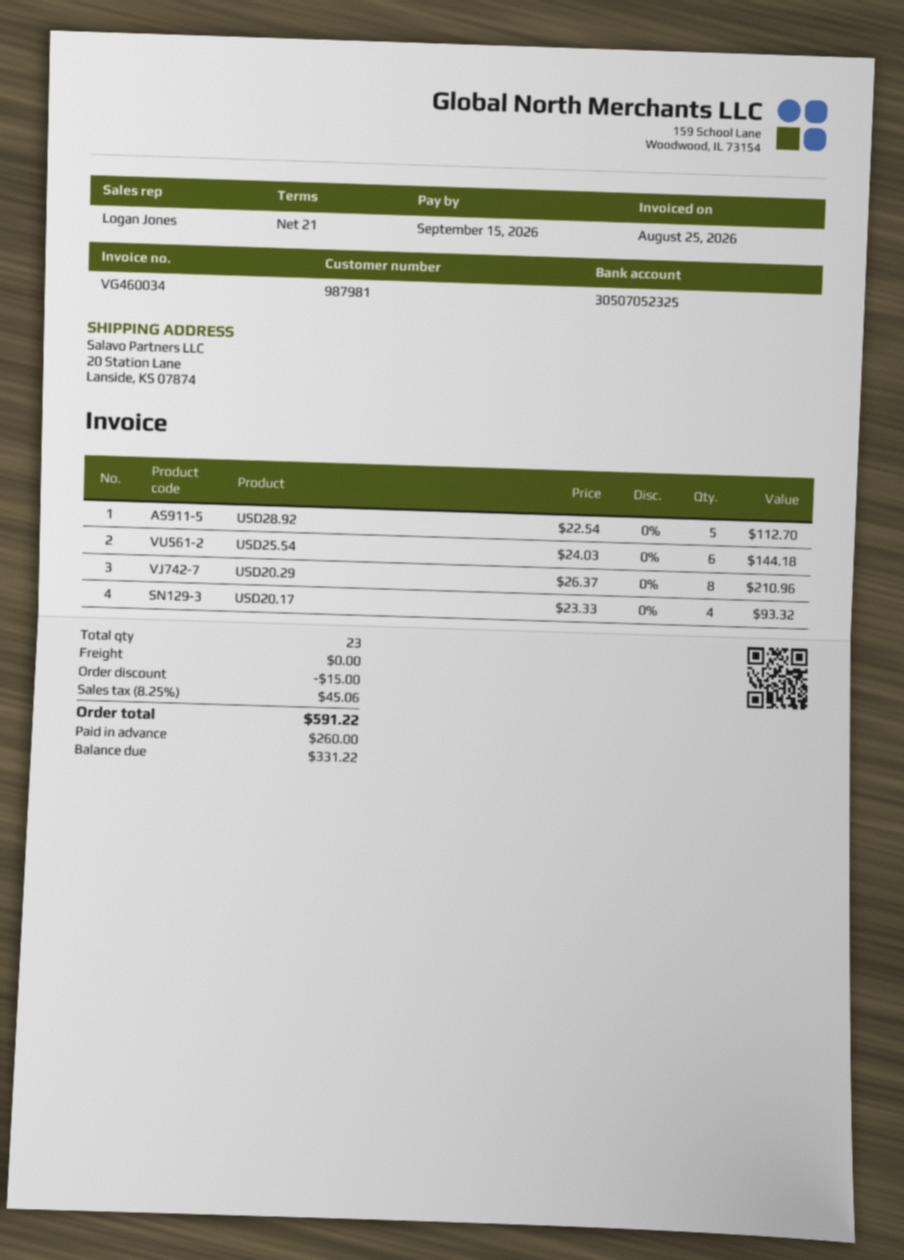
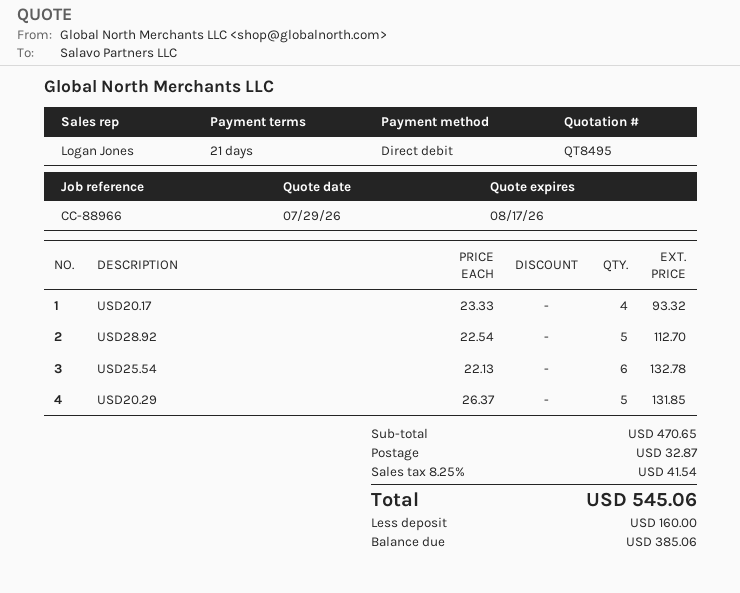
USD25.54: 6 x 24.03 = 144.18 -> 6 x 22.13 = 132.78
USD20.29: 8 x 26.37 = 210.96 -> 5 x 26.37 = 131.85
discount: 15.00 -> none
shipping: 0.00 -> 32.87
tax: 8.25% = 45.06 -> 8.25% = 41.54
total: 591.22 -> 545.06
deposit: 260.00 -> 160.00
balance: 331.22 -> 385.06

